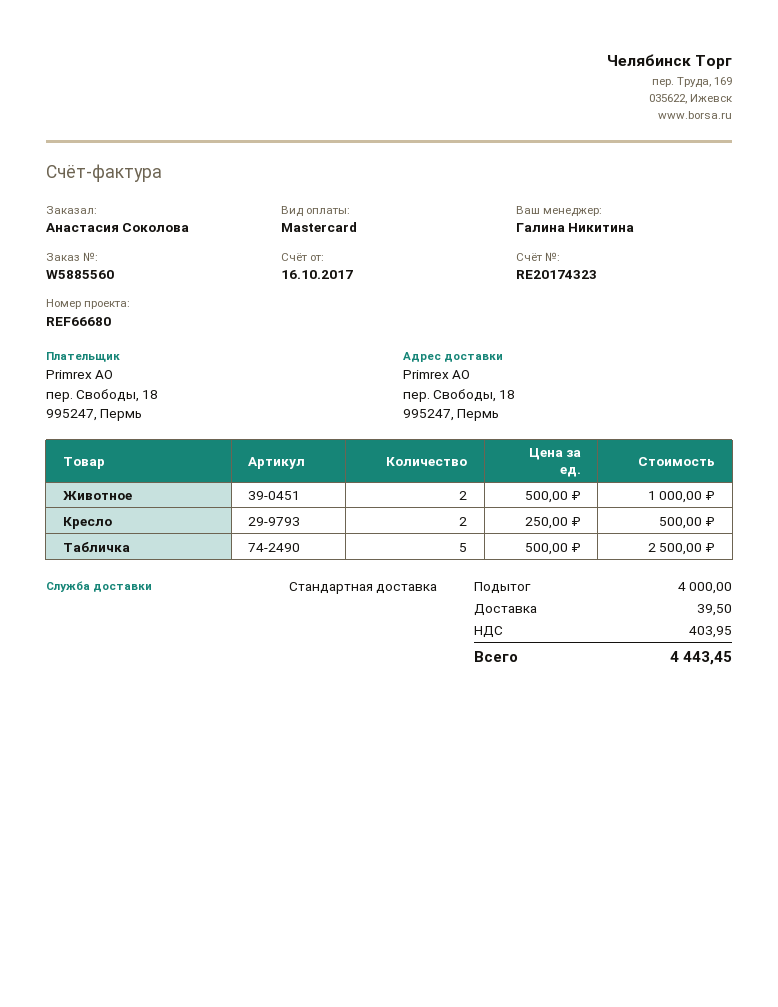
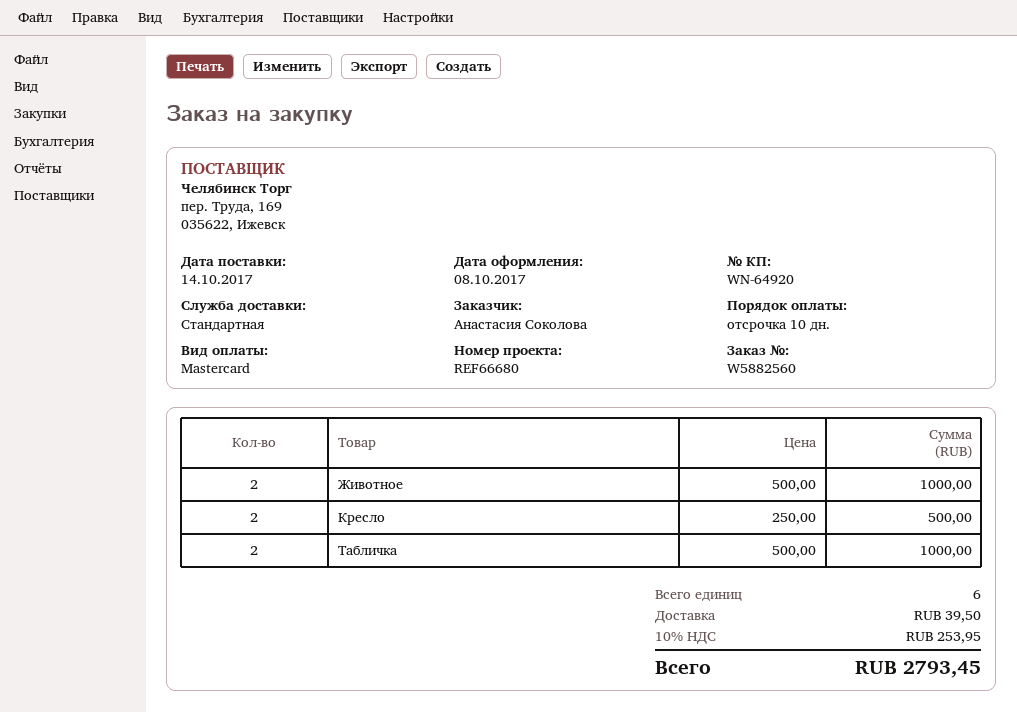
order number: W5885560 -> W5882560
Табличка: 5 x 500.00 = 2500.00 -> 2 x 500.00 = 1000.00
tax: 403.95 -> 253.95
total: 4443.45 -> 2793.45

